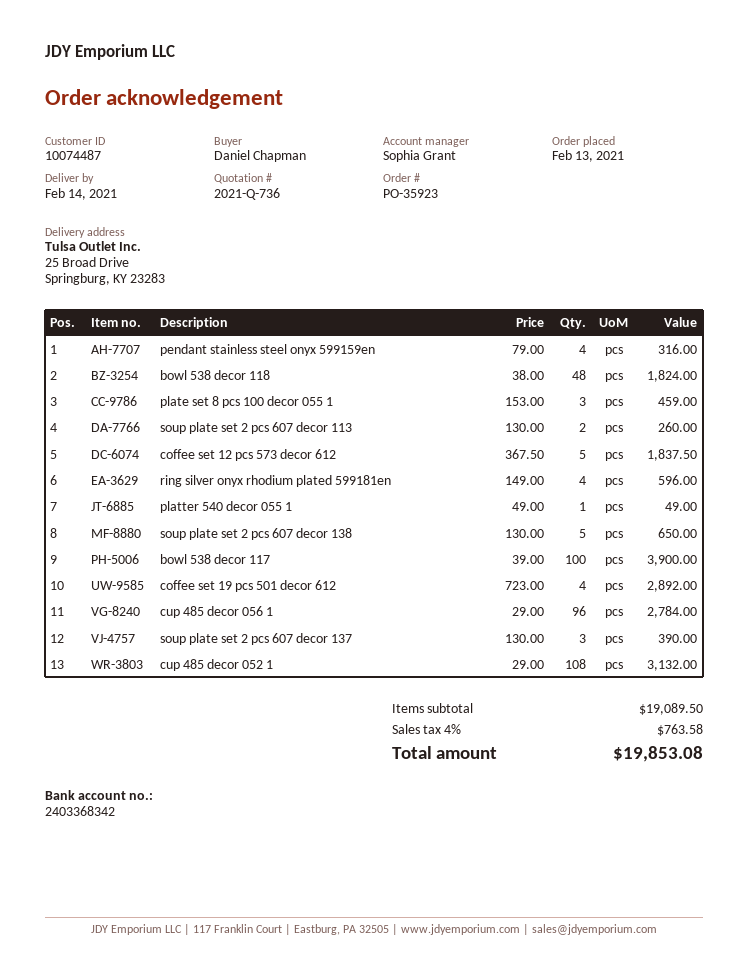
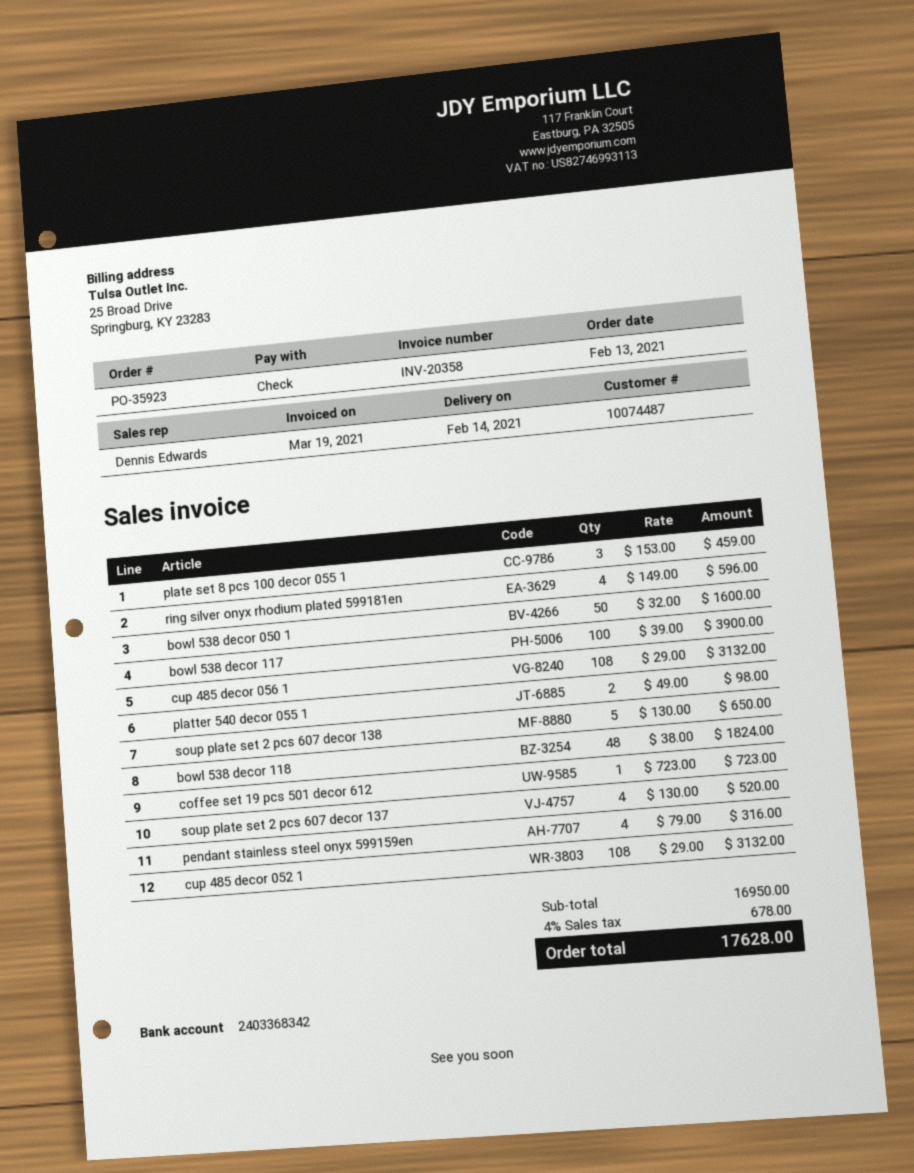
sales rep: Sophia Grant -> Dennis Edwards
soup plate set 2 pcs 607 decor 113: 2 x 130.00 = 260.00 -> none
coffee set 12 pcs 573 decor 612: 5 x 367.50 = 1837.50 -> none
platter 540 decor 055 1: 1 x 49.00 = 49.00 -> 2 x 49.00 = 98.00
coffee set 19 pcs 501 decor 612: 4 x 723.00 = 2892.00 -> 1 x 723.00 = 723.00
cup 485 decor 056 1: 96 x 29.00 = 2784.00 -> 108 x 29.00 = 3132.00
soup plate set 2 pcs 607 decor 137: 3 x 130.00 = 390.00 -> 4 x 130.00 = 520.00
bowl 538 decor 050 1: none -> 50 x 32.00 = 1600.00
subtotal: 19089.50 -> 16950.00
tax: 4% = 763.58 -> 4% = 678.00
total: 19853.08 -> 17628.00

